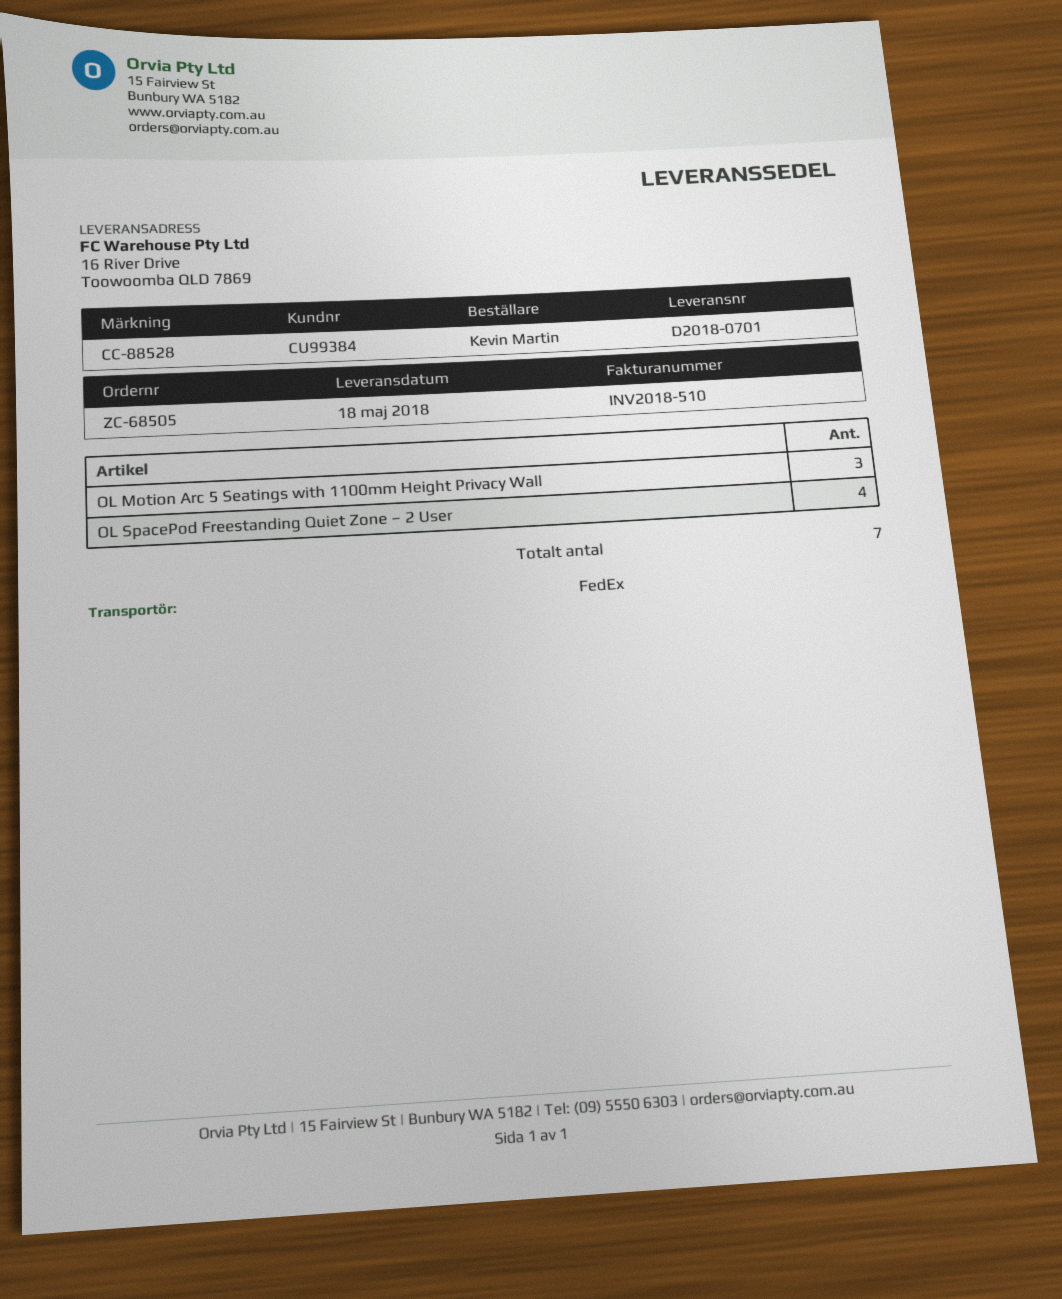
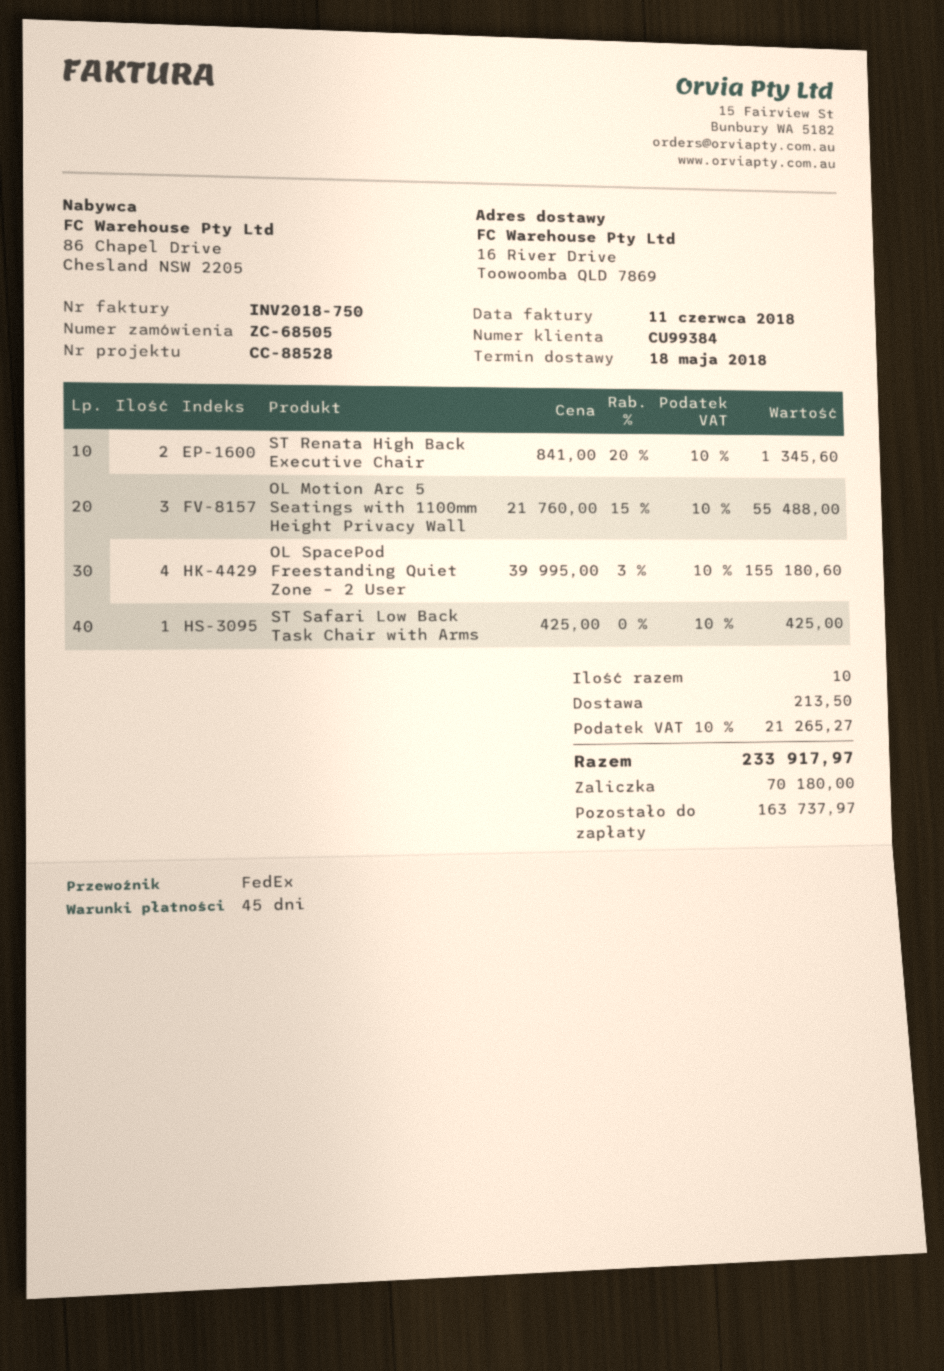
invoice number: INV2018-510 -> INV2018-750
ST Renata High Back Executive Chair: none -> 2
ST Safari Low Back Task Chair with Arms: none -> 1
total quantity: 7 -> 10

